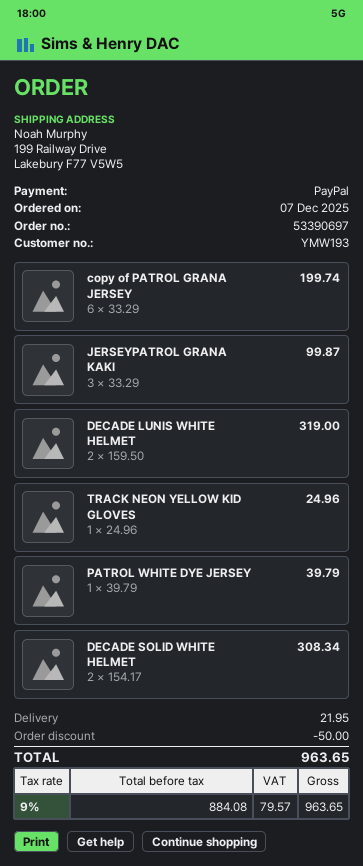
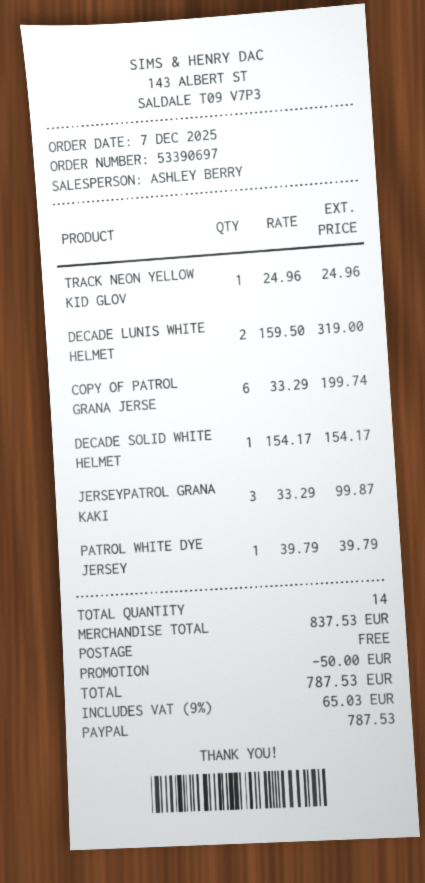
DECADE SOLID WHITE HELMET: 2 x 154.17 = 308.34 -> 1 x 154.17 = 154.17
shipping: 21.95 -> 0.00
tax: 9% = 79.57 -> 9% = 65.03
total: 963.65 -> 787.53

